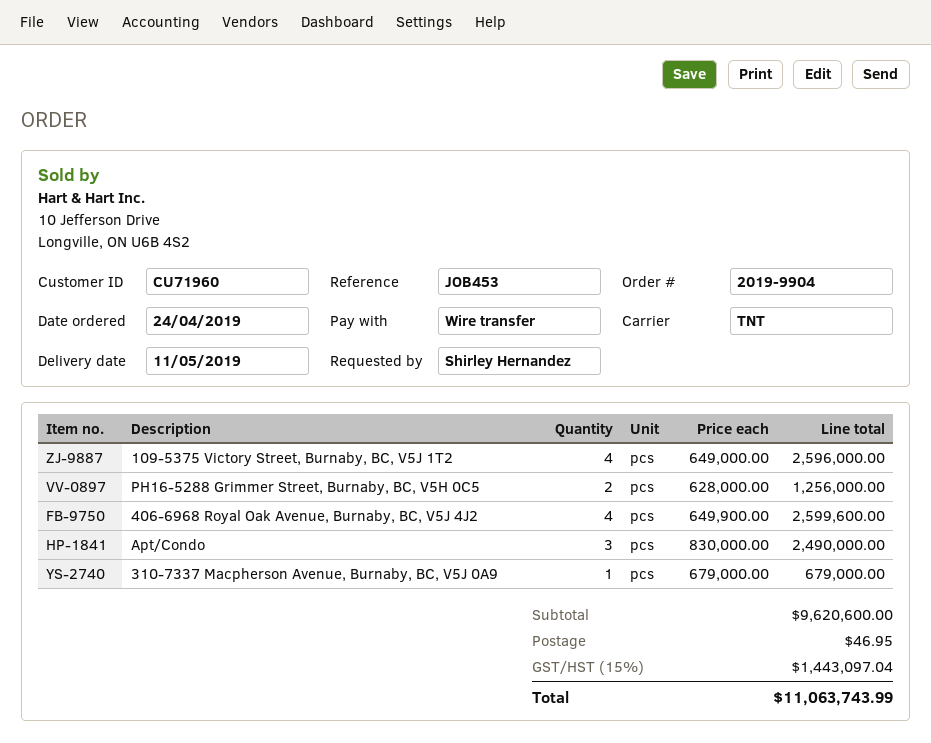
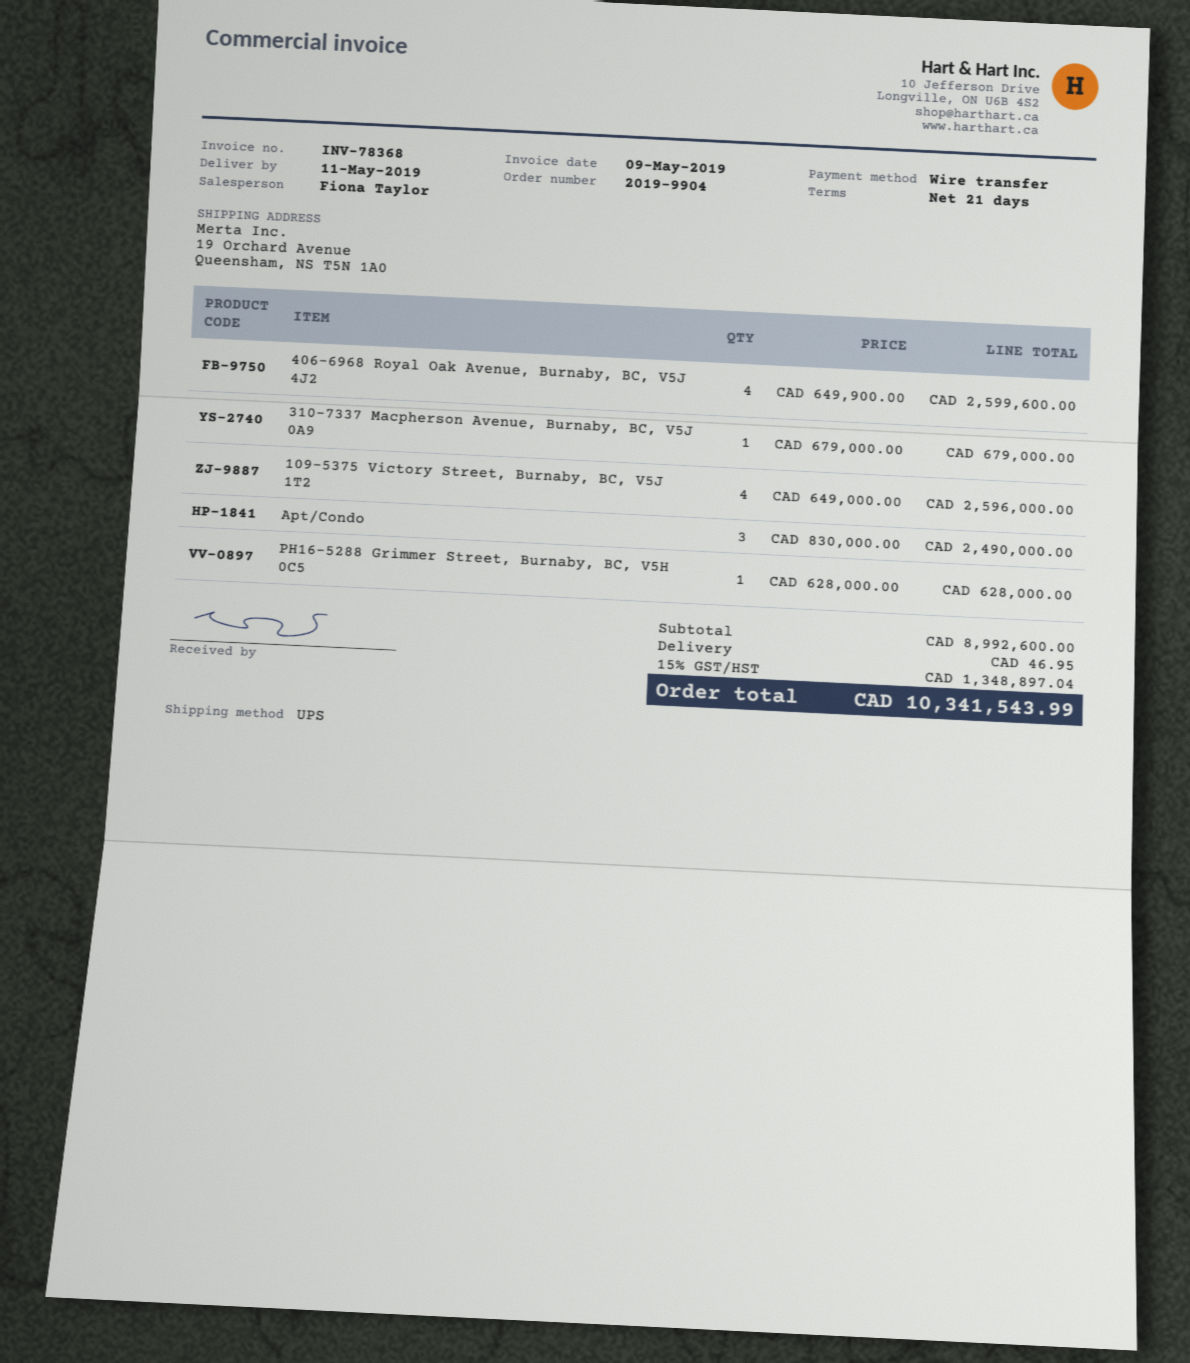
shipping method: TNT -> UPS
PH16-5288 Grimmer Street, Burnaby, BC, V5H 0C5: 2 x 628000.00 = 1256000.00 -> 1 x 628000.00 = 628000.00
subtotal: 9620600.00 -> 8992600.00
tax: 15% = 1443097.04 -> 15% = 1348897.04
total: 11063743.99 -> 10341543.99

